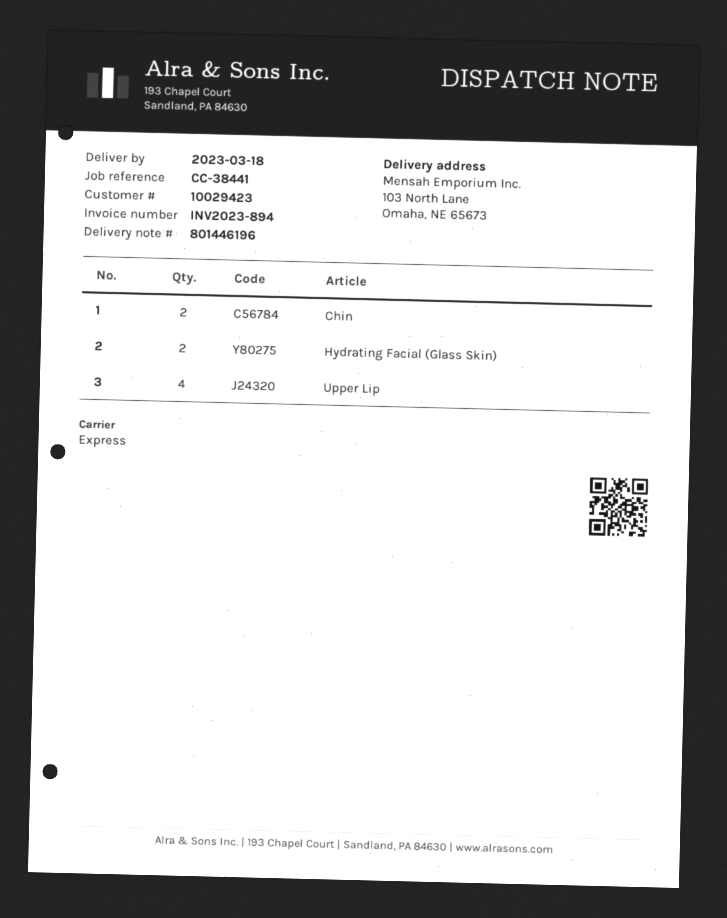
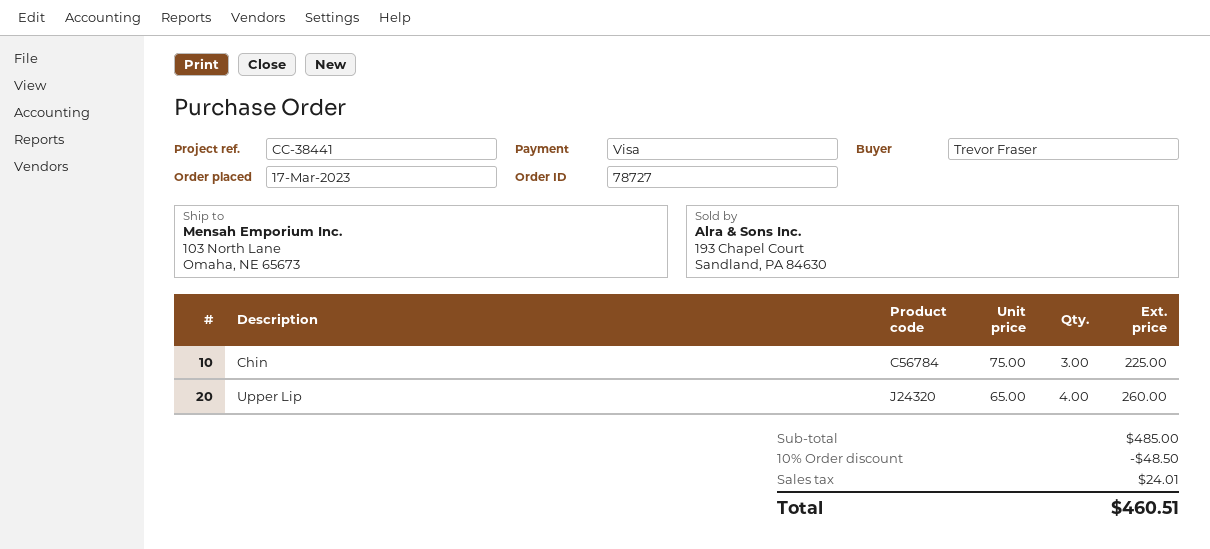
Chin: 2 -> 3
Hydrating Facial (Glass Skin): 2 -> none

